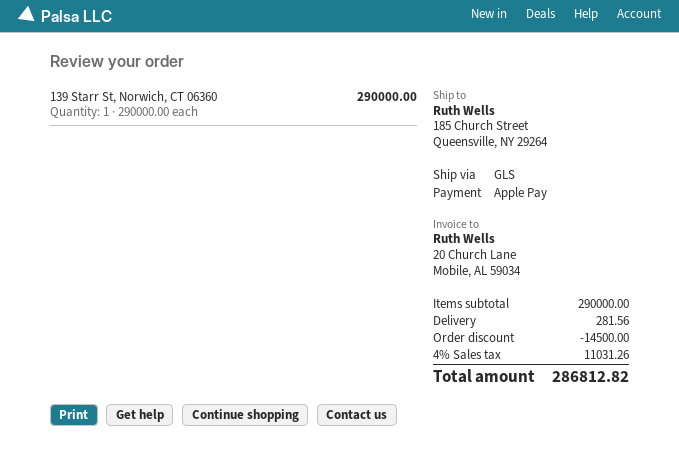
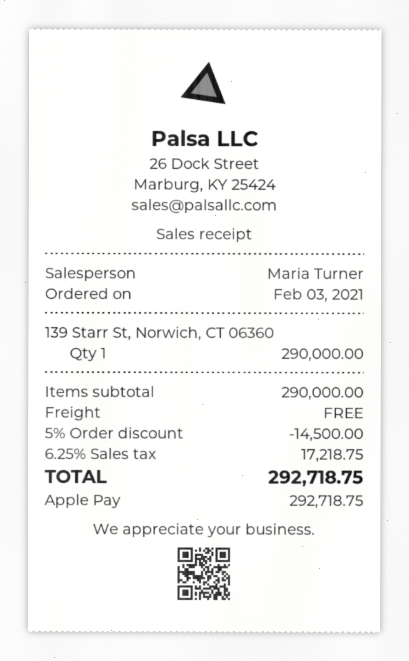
shipping: 281.56 -> 0.00
tax: 4% = 11031.26 -> 6.25% = 17218.75
total: 286812.82 -> 292718.75

